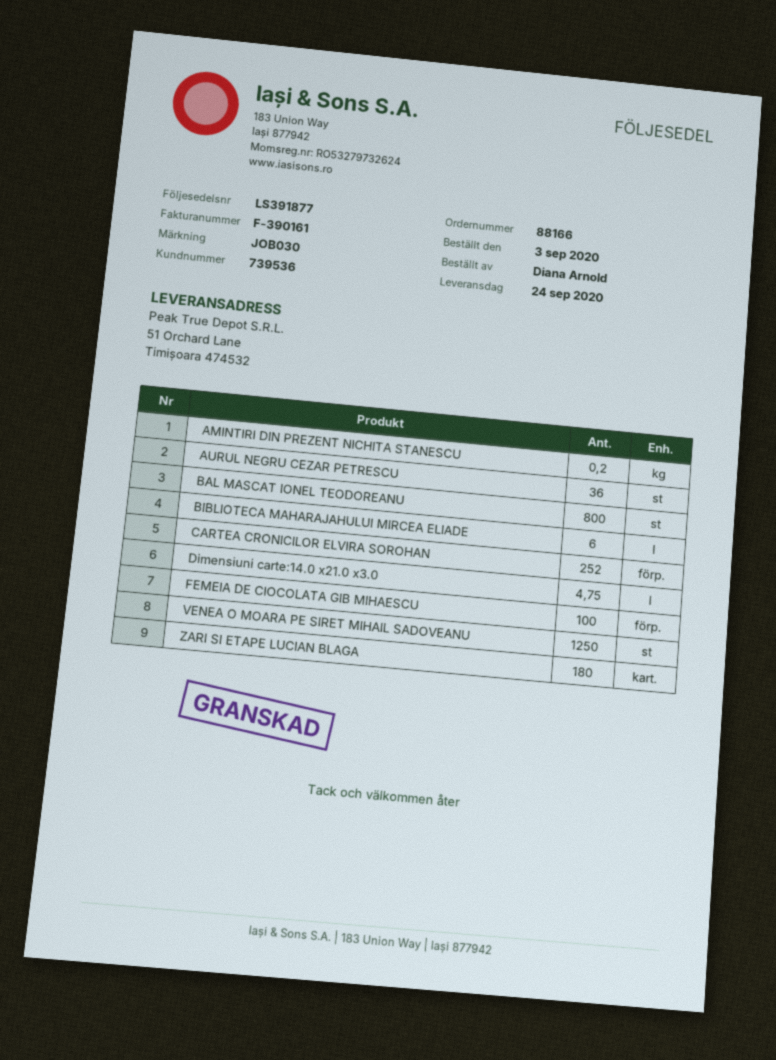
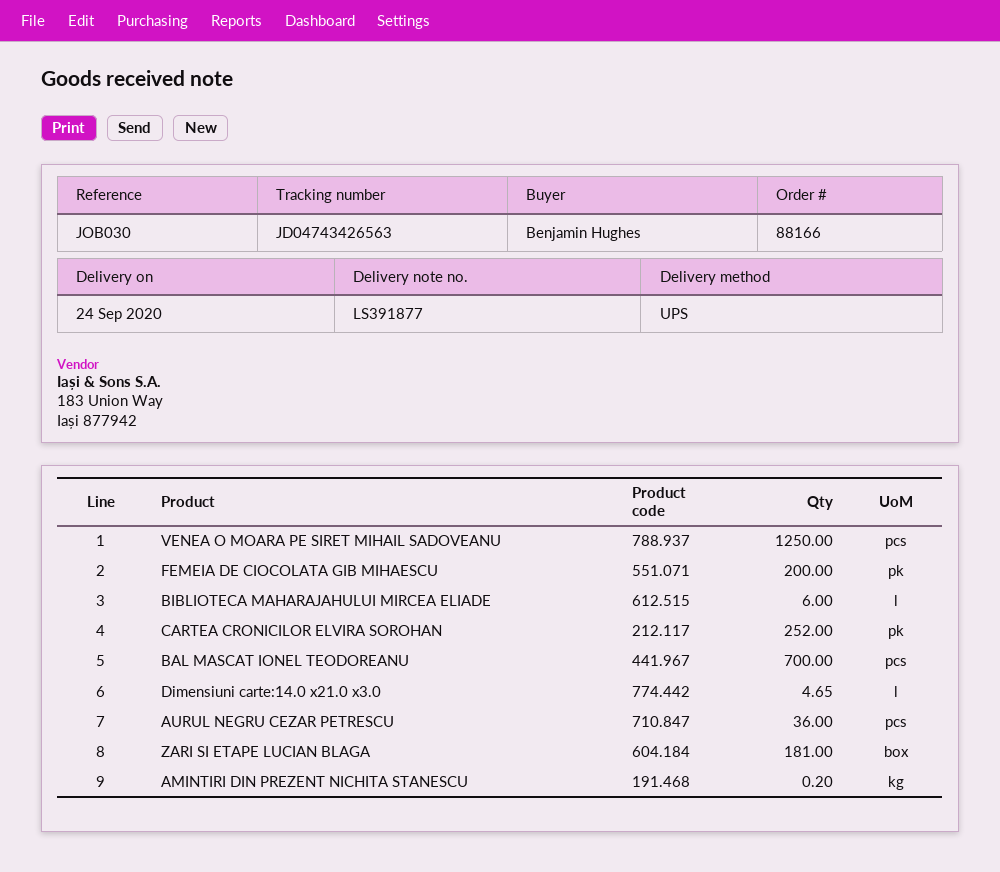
ordered by: Diana Arnold -> Benjamin Hughes
BAL MASCAT IONEL TEODOREANU: 800 -> 700
Dimensiuni carte:14.0 x21.0 x3.0: 4.75 -> 4.65
FEMEIA DE CIOCOLATA GIB MIHAESCU: 100 -> 200
ZARI SI ETAPE LUCIAN BLAGA: 180 -> 181

